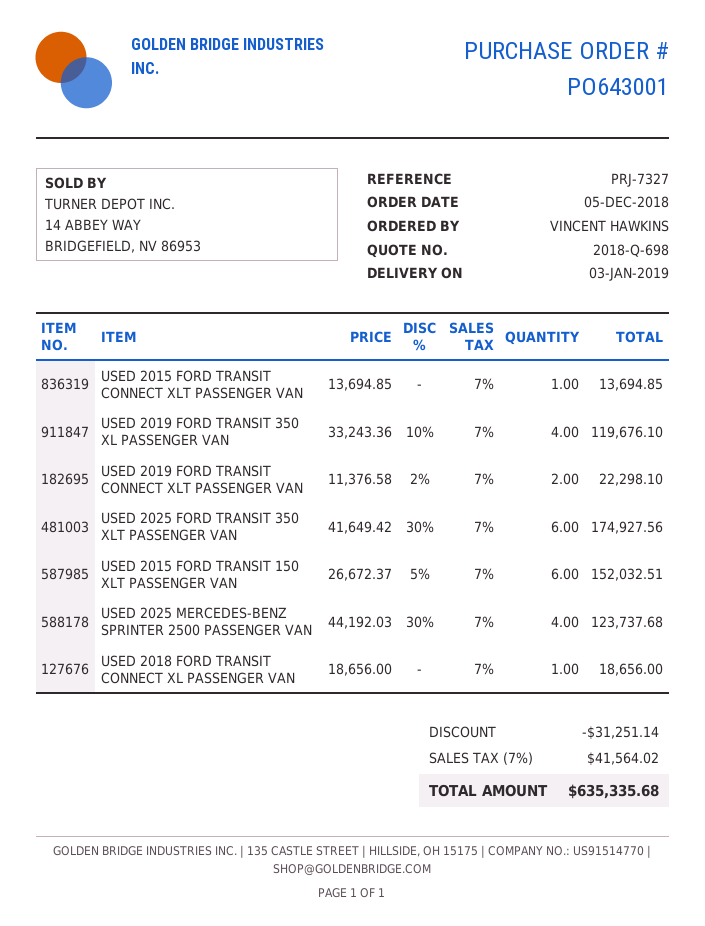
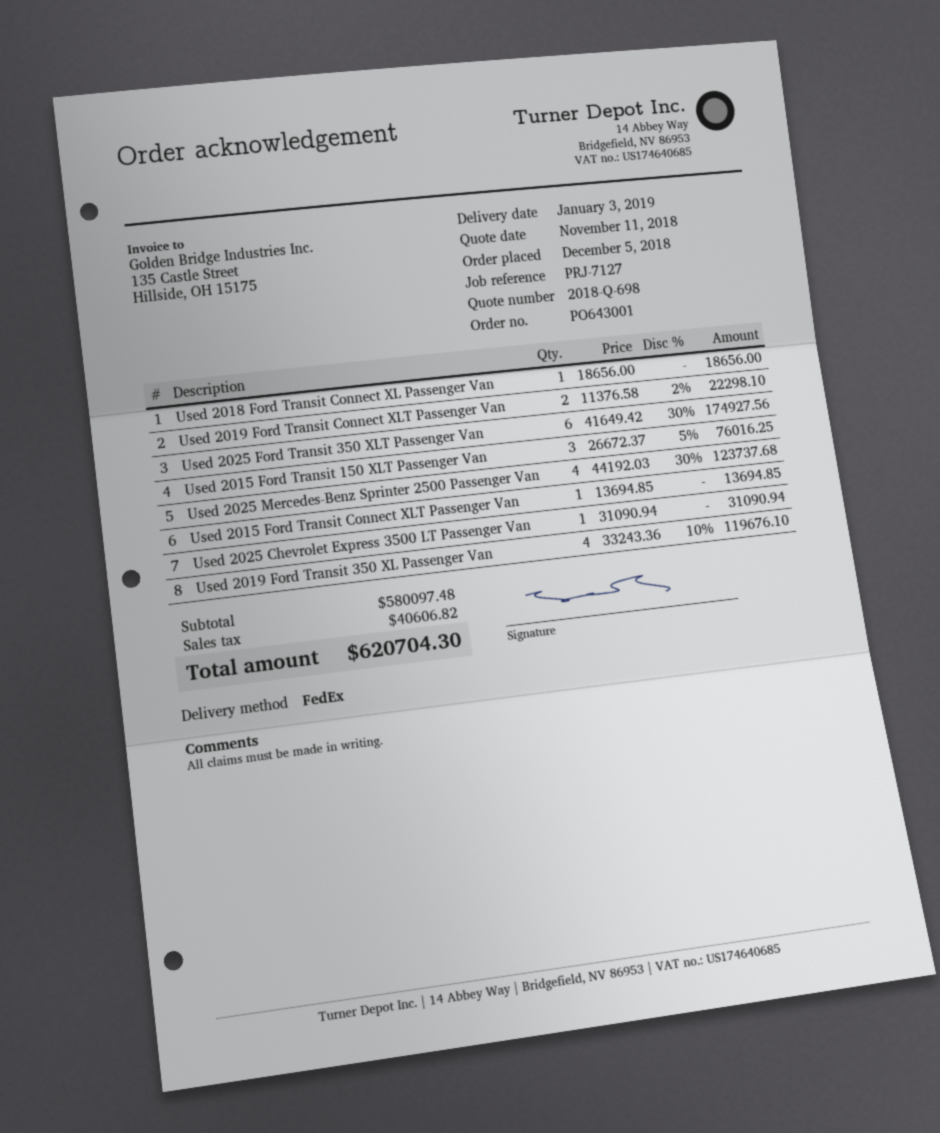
reference: PRJ-7327 -> PRJ-7127
USED 2015 FORD TRANSIT 150 XLT PASSENGER VAN: 6 x 26672.37 - 5% = 152032.51 -> 3 x 26672.37 - 5% = 76016.25
Used 2025 Chevrolet Express 3500 LT Passenger Van: none -> 1 x 31090.94 = 31090.94
discount: 31251.14 -> none
tax: 41564.02 -> 40606.82
total: 635335.68 -> 620704.30

